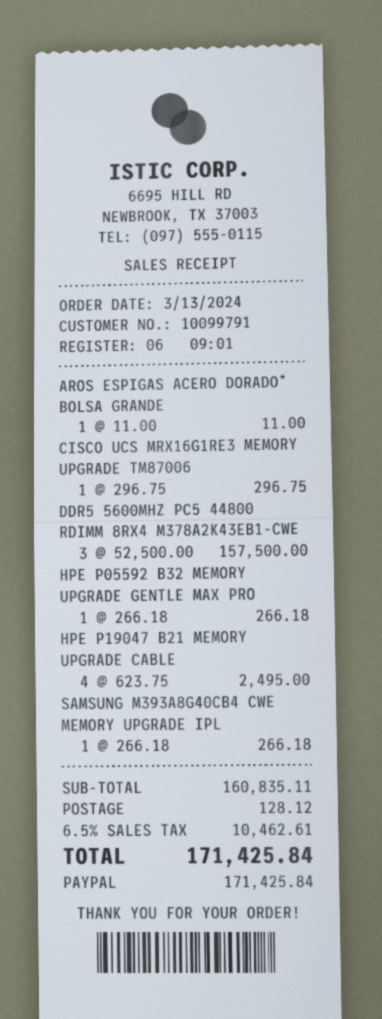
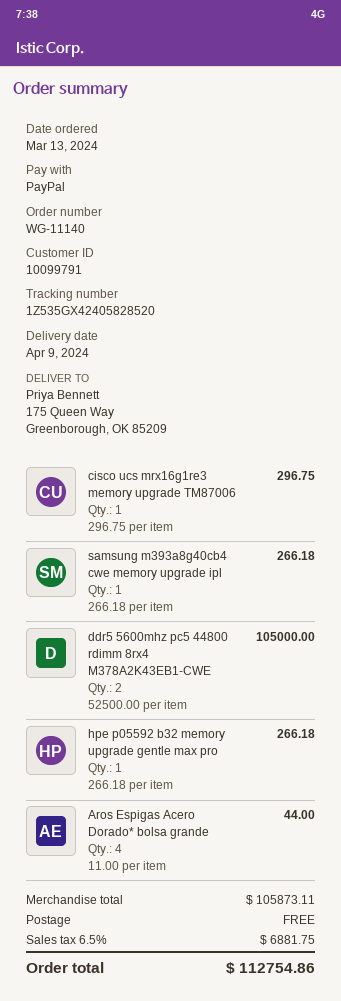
AROS ESPIGAS ACERO DORADO* BOLSA GRANDE: 1 x 11.00 = 11.00 -> 4 x 11.00 = 44.00
DDR5 5600MHZ PC5 44800 RDIMM 8RX4 M378A2K43EB1-CWE: 3 x 52500.00 = 157500.00 -> 2 x 52500.00 = 105000.00
HPE P19047 B21 MEMORY UPGRADE CABLE: 4 x 623.75 = 2495.00 -> none
subtotal: 160835.11 -> 105873.11
shipping: 128.12 -> 0.00
tax: 6.5% = 10462.61 -> 6.5% = 6881.75
total: 171425.84 -> 112754.86

